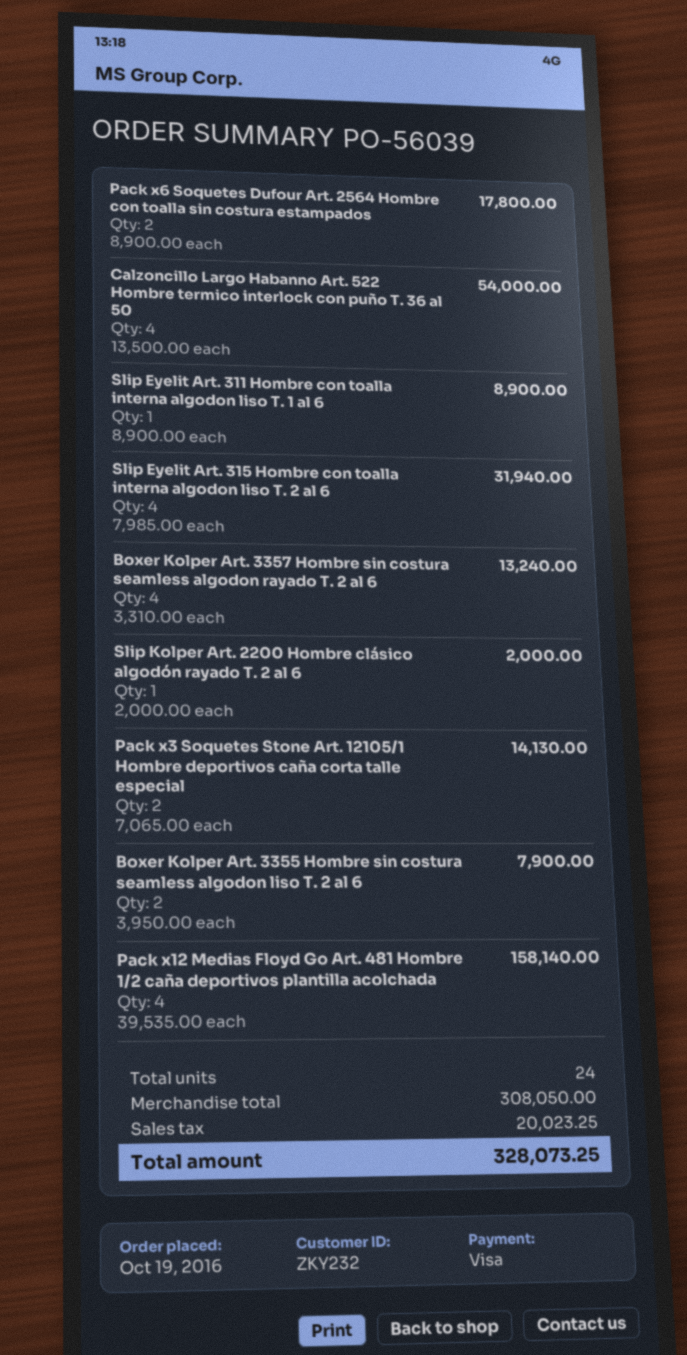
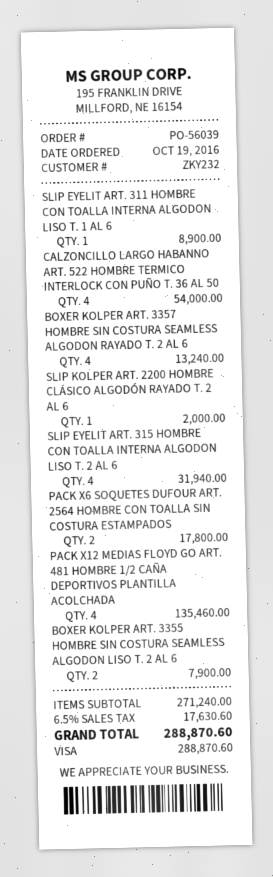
Pack x3 Soquetes Stone Art. 12105/1 Hombre deportivos caña corta talle especial: 2 for 14130.00 -> none
Pack x12 Medias Floyd Go Art. 481 Hombre 1/2 caña deportivos plantilla acolchada: 4 for 158140.00 -> 4 for 135460.00
subtotal: 308050.00 -> 271240.00
tax: 20023.25 -> 17630.60
total: 328073.25 -> 288870.60

